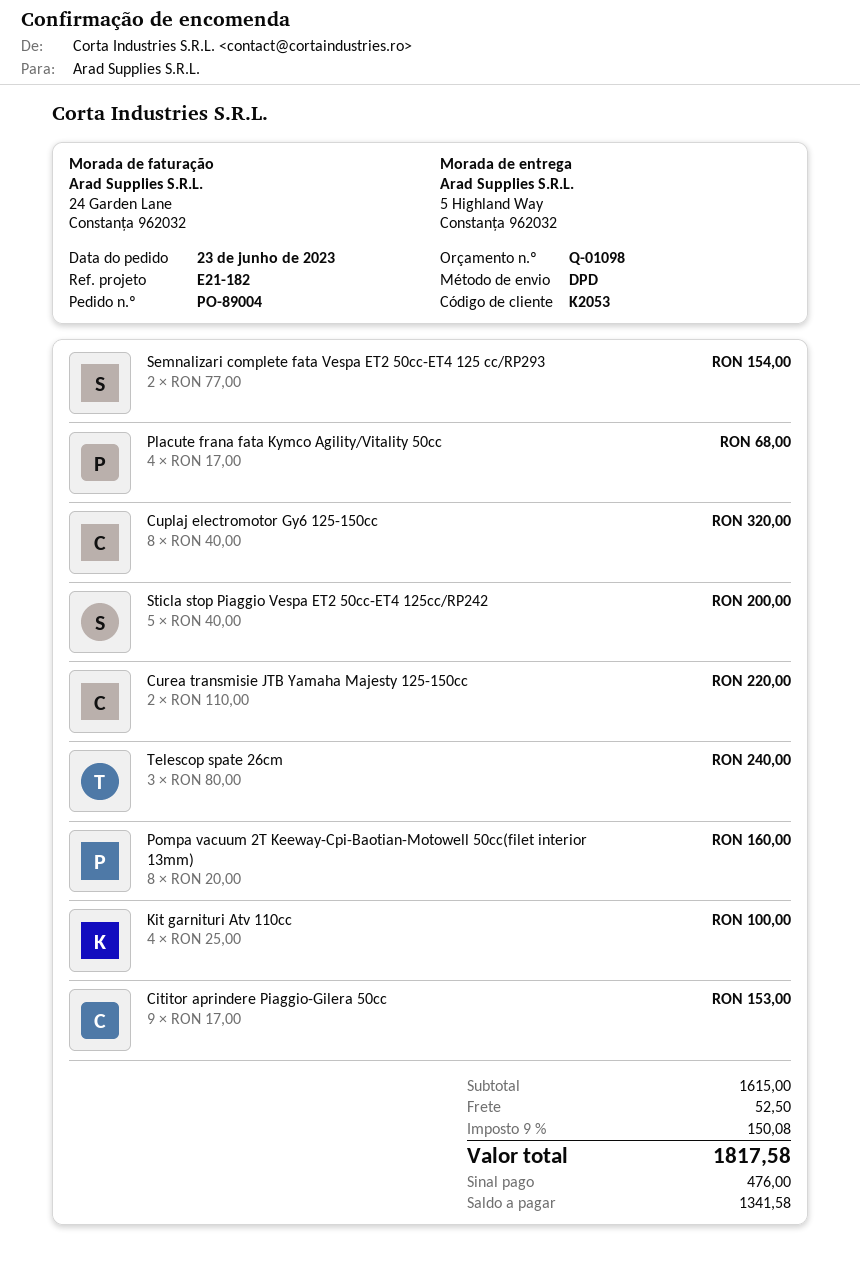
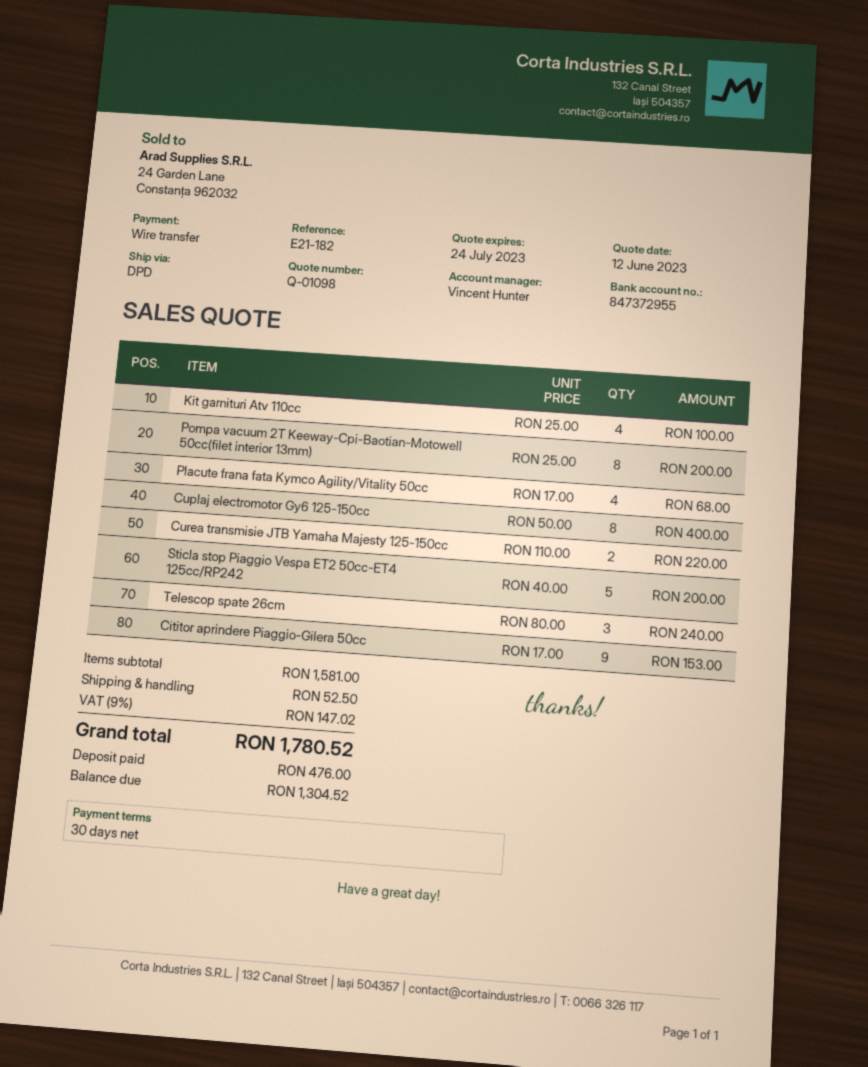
Semnalizari complete fata Vespa ET2 50cc-ET4 125 cc/RP293: 2 x 77.00 = 154.00 -> none
Cuplaj electromotor Gy6 125-150cc: 8 x 40.00 = 320.00 -> 8 x 50.00 = 400.00
Pompa vacuum 2T Keeway-Cpi-Baotian-Motowell 50cc(filet interior 13mm): 8 x 20.00 = 160.00 -> 8 x 25.00 = 200.00
subtotal: 1615.00 -> 1581.00
tax: 9% = 150.08 -> 9% = 147.02
total: 1817.58 -> 1780.52
balance: 1341.58 -> 1304.52

